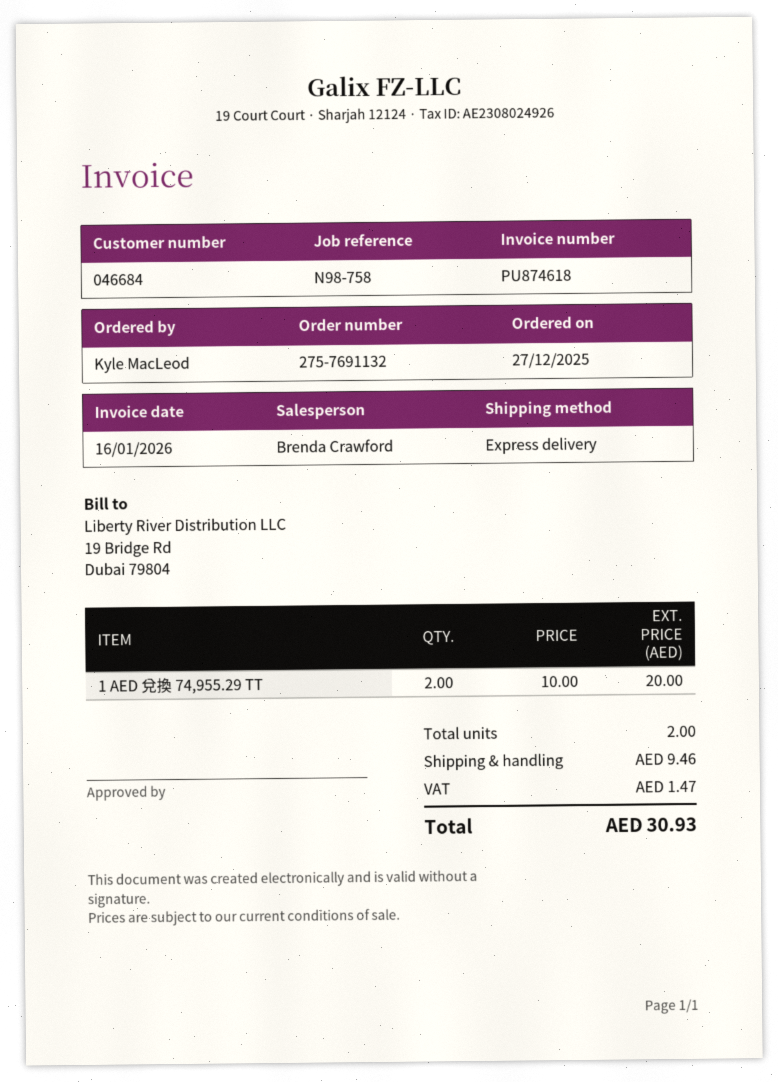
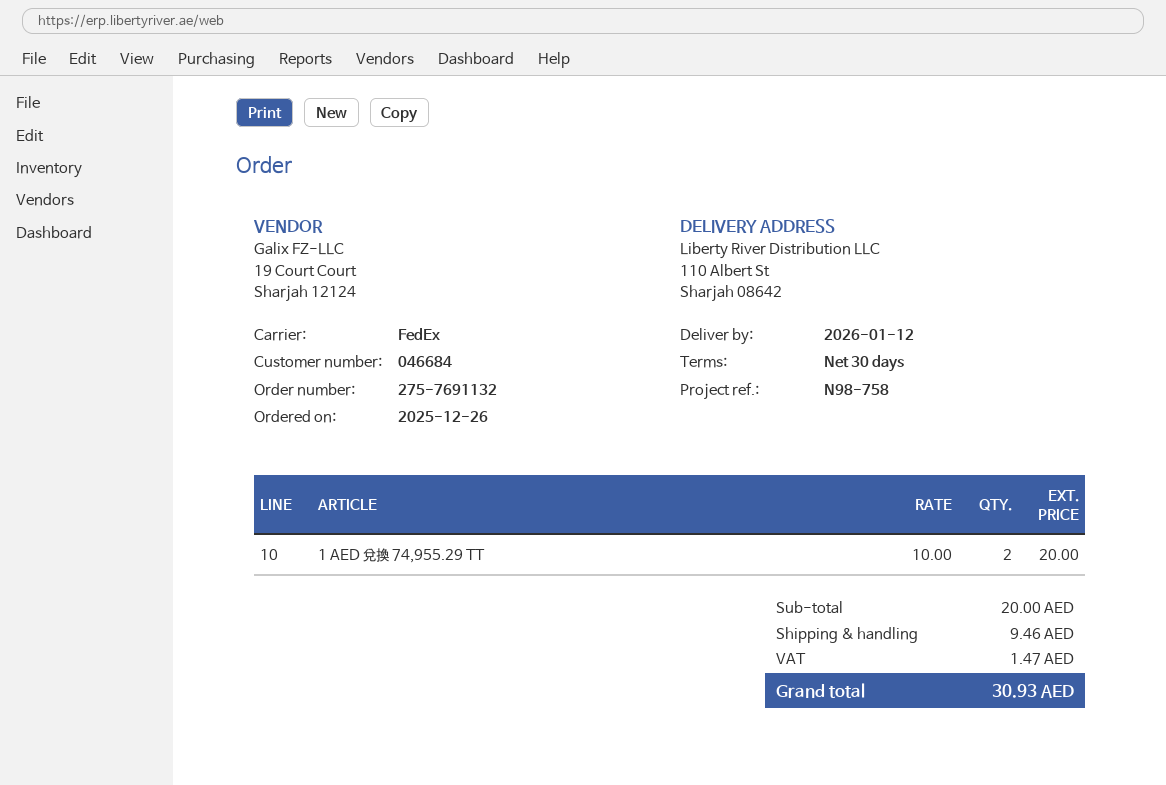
order date: 2025-12-27 -> 2025-12-26
shipping method: express -> FedEx

